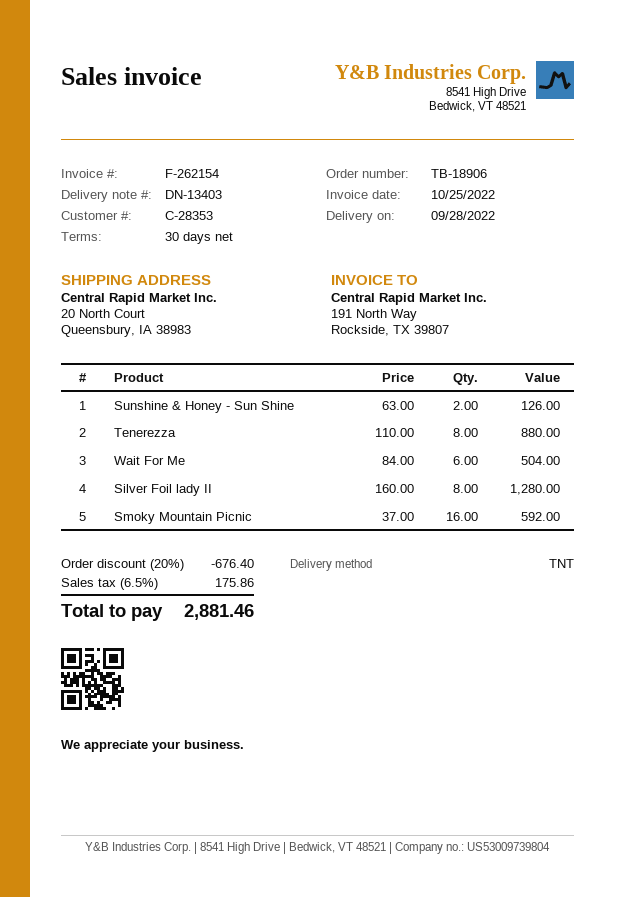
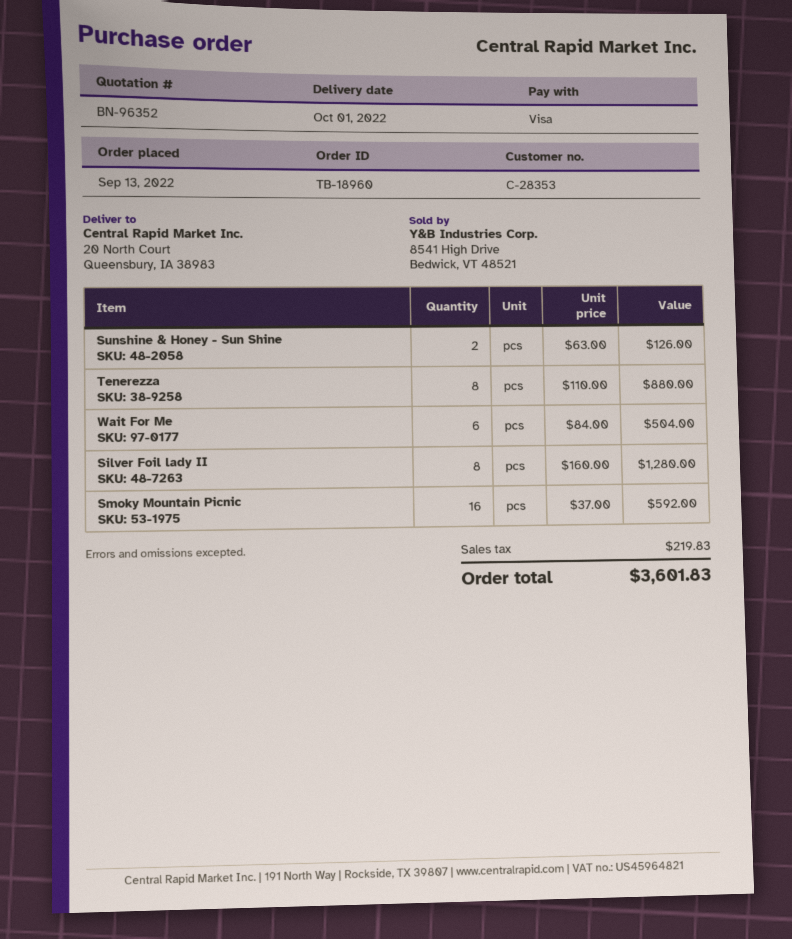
order number: TB-18906 -> TB-18960
delivery date: 2022-09-28 -> 2022-10-01
discount: 20% = 676.40 -> none
tax: 175.86 -> 219.83
total: 2881.46 -> 3601.83

